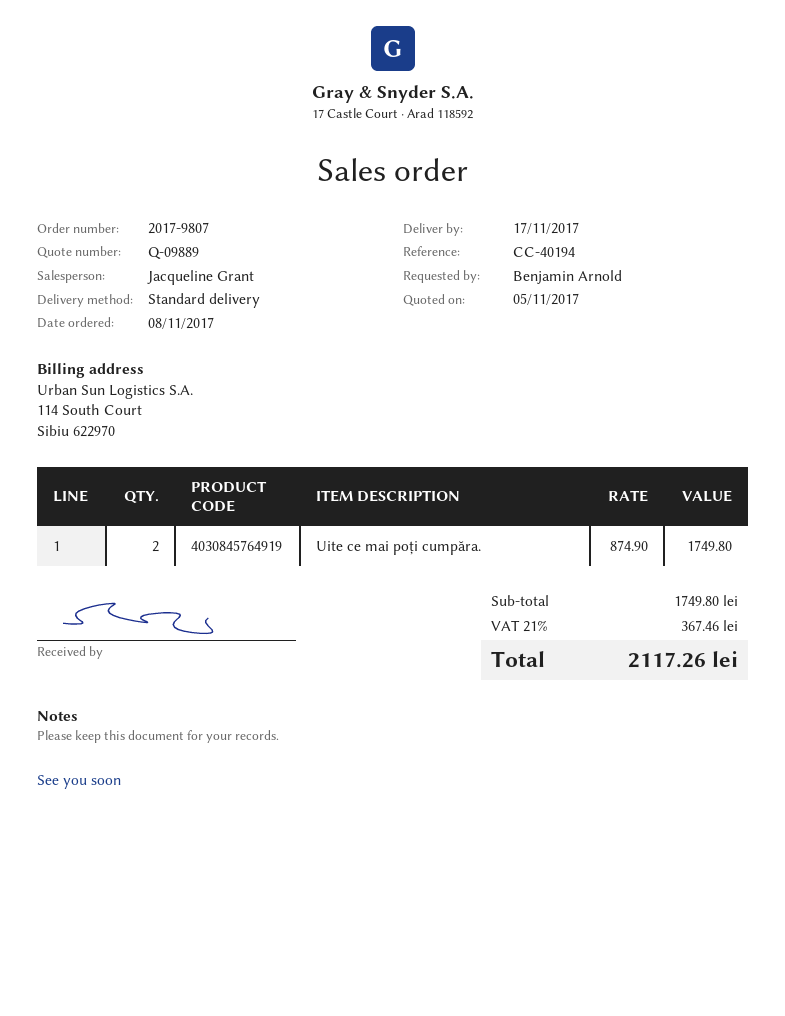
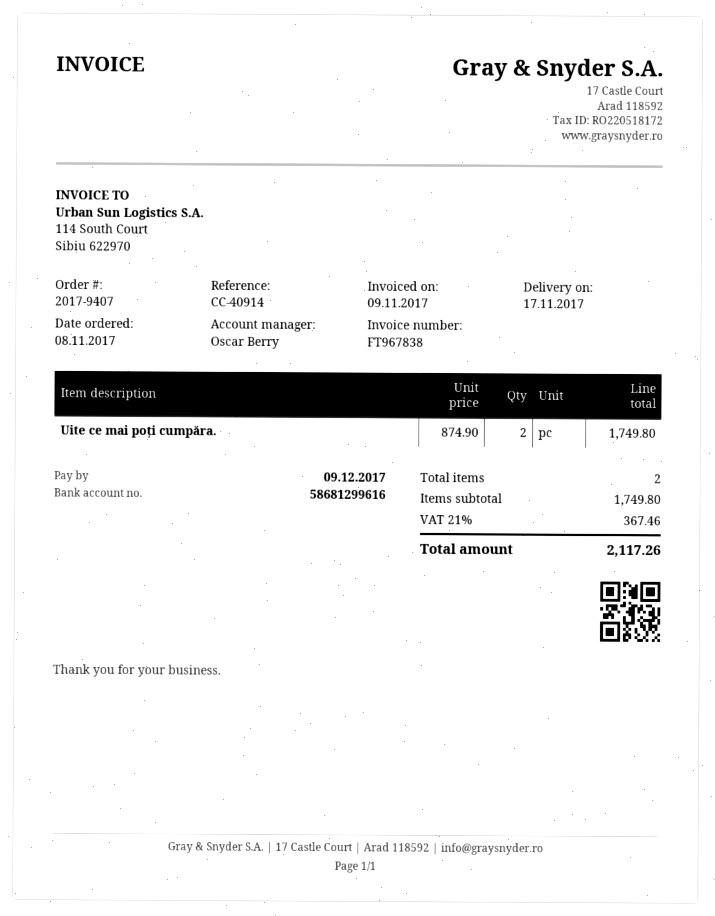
order number: 2017-9807 -> 2017-9407
reference: CC-40194 -> CC-40914
sales rep: Jacqueline Grant -> Oscar Berry

